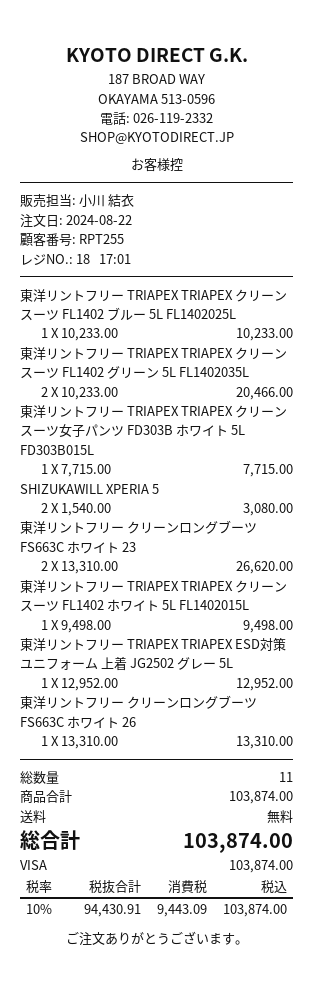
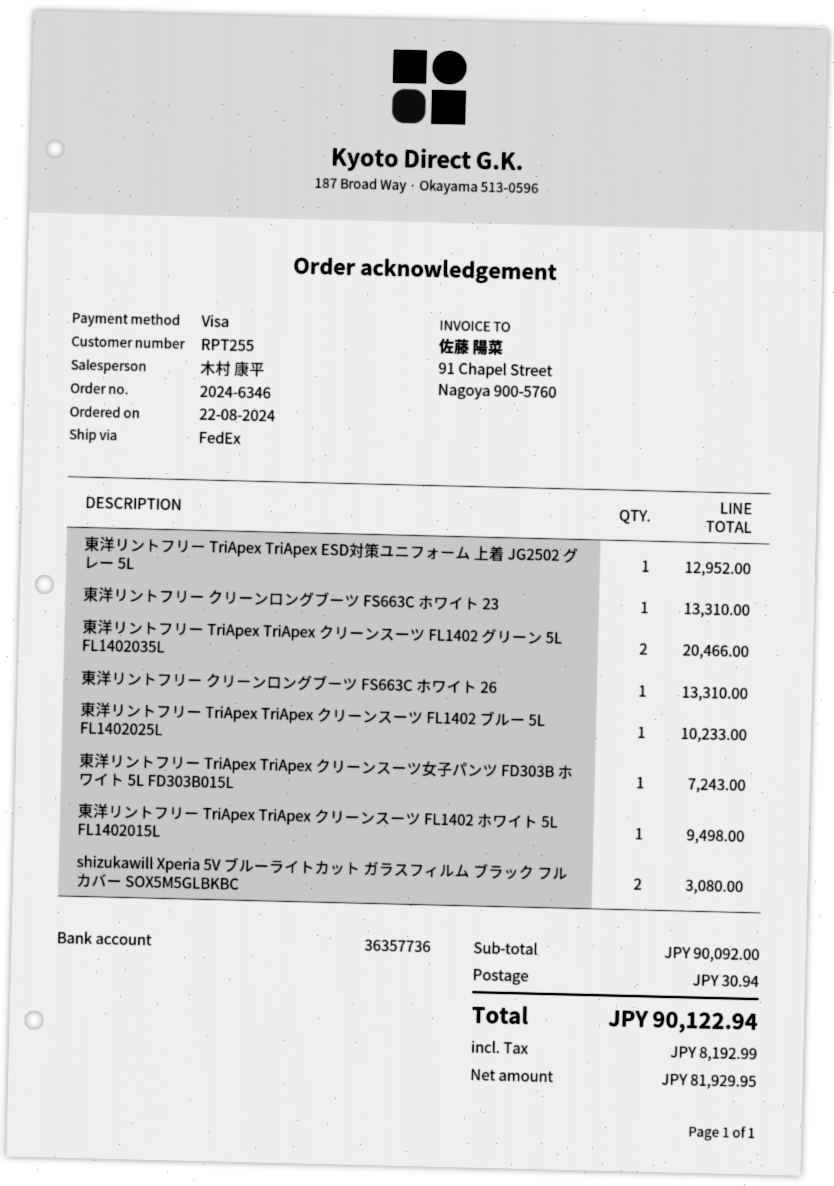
sales rep: 小川 結衣 -> 木村 康平
東洋リントフリー TRIAPEX TRIAPEX クリーンスーツ女子パンツ FD303B ホワイト 5L FD303B015L: 1 for 7715.00 -> 1 for 7243.00
東洋リントフリー クリーンロングブーツ FS663C ホワイト 23: 2 for 26620.00 -> 1 for 13310.00
subtotal: 103874.00 -> 90092.00
shipping: 0.00 -> 30.94
net: 94430.91 -> 81929.95
tax: 9443.09 -> 8192.99
total: 103874.00 -> 90122.94

